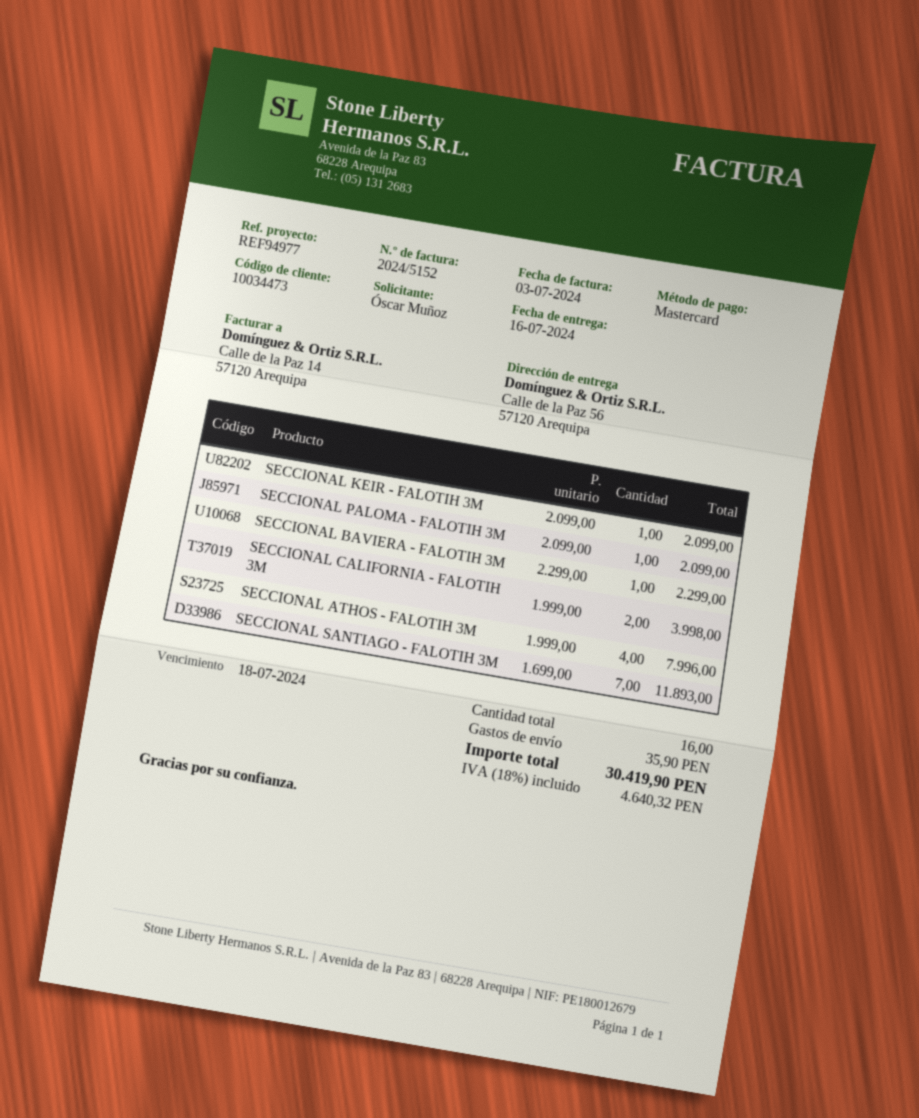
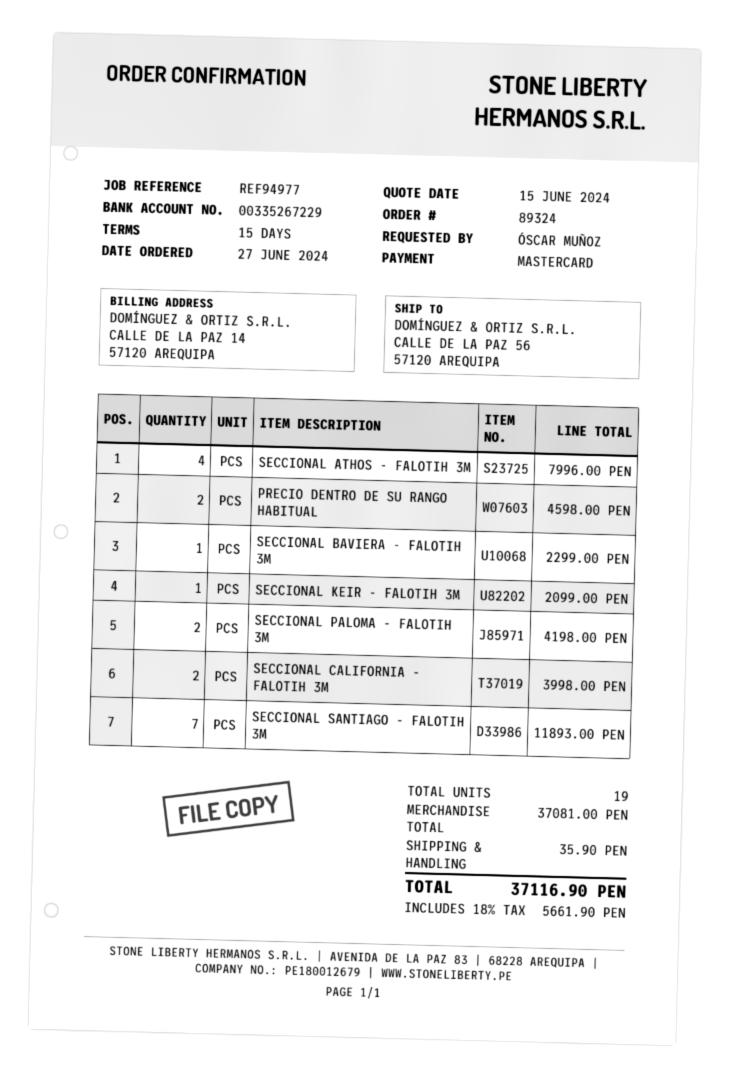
SECCIONAL PALOMA - FALOTIH 3M: 1 for 2099.00 -> 2 for 4198.00
PRECIO DENTRO DE SU RANGO HABITUAL: none -> 2 for 4598.00
total quantity: 16 -> 19
tax: 18% = 4640.32 -> 18% = 5661.90
total: 30419.90 -> 37116.90

